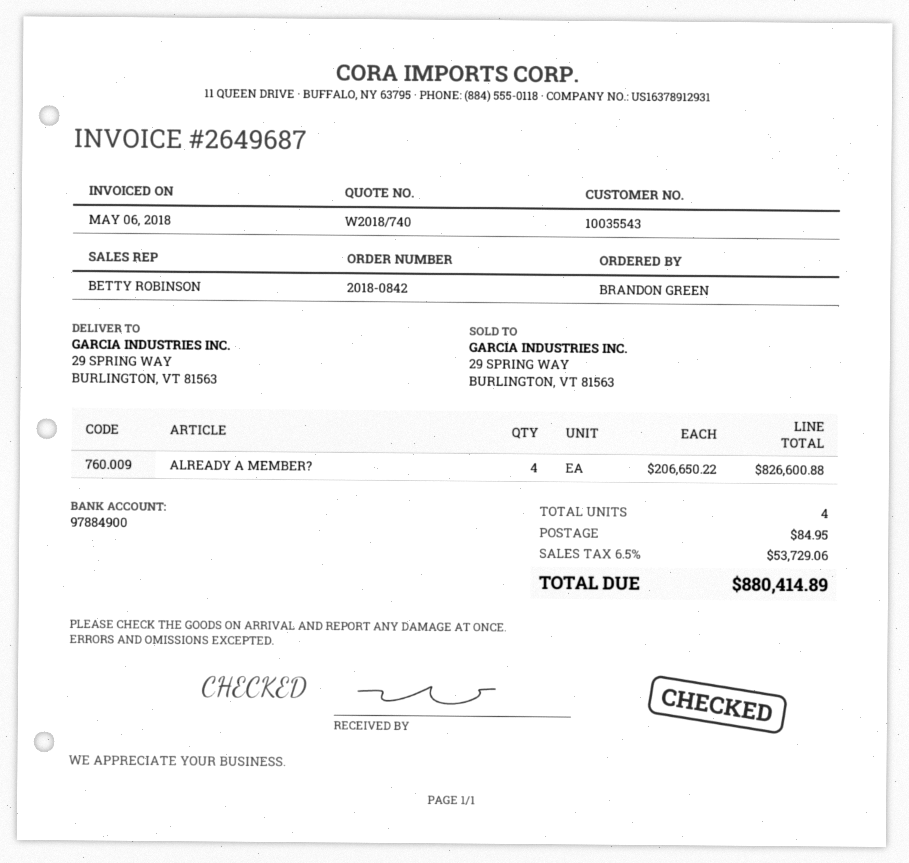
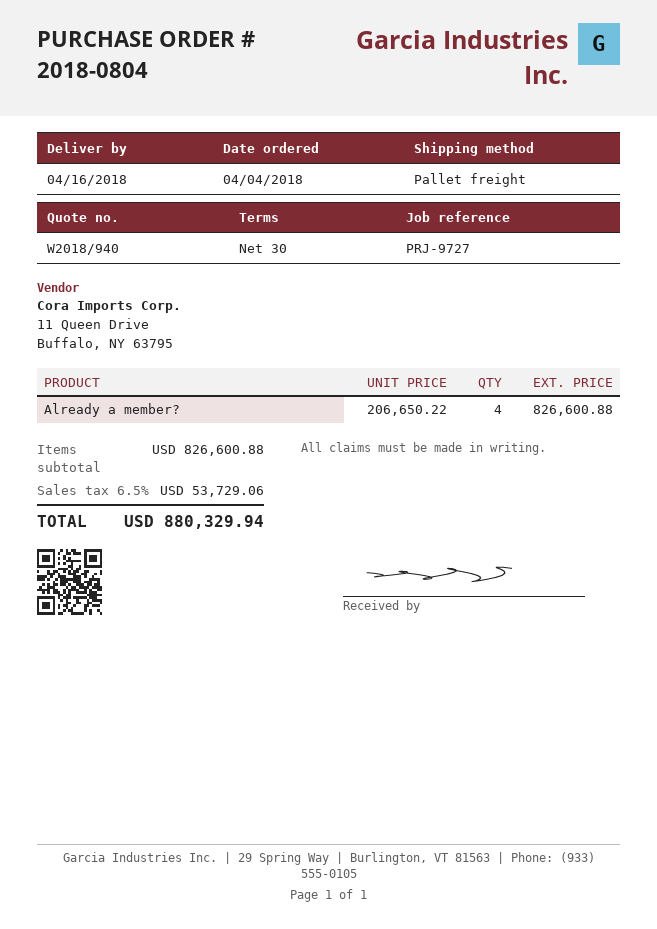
quote number: W2018/740 -> W2018/940
order number: 2018-0842 -> 2018-0804
shipping: 84.95 -> none
total: 880414.89 -> 880329.94

